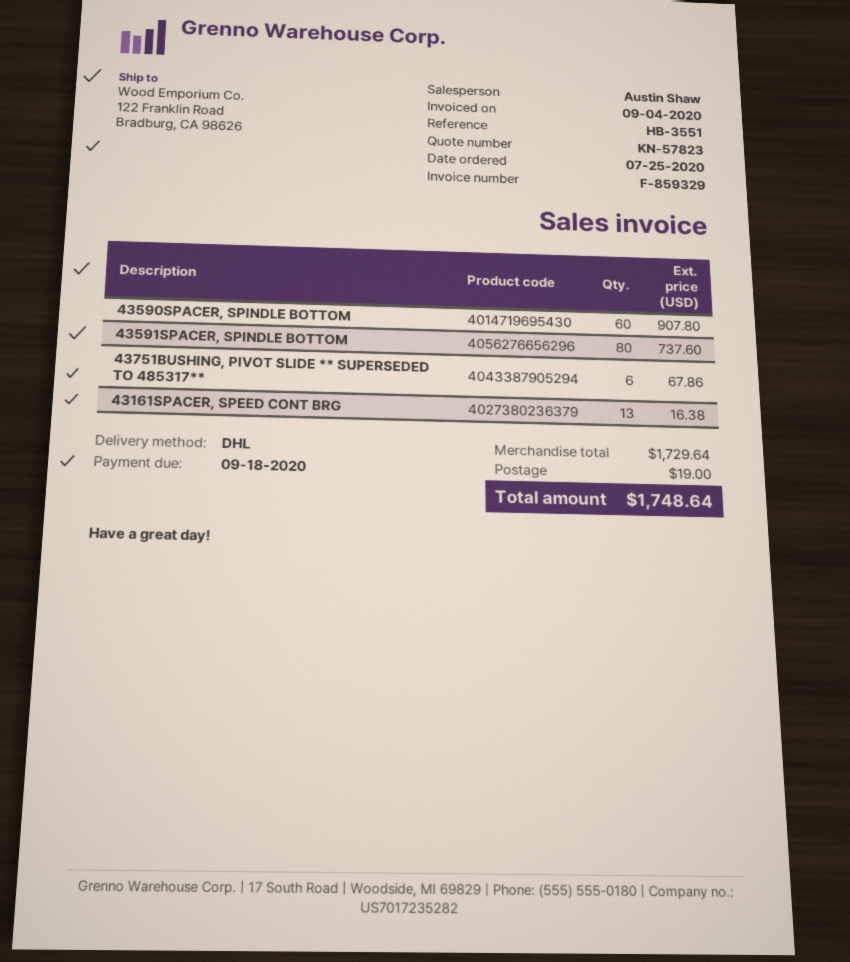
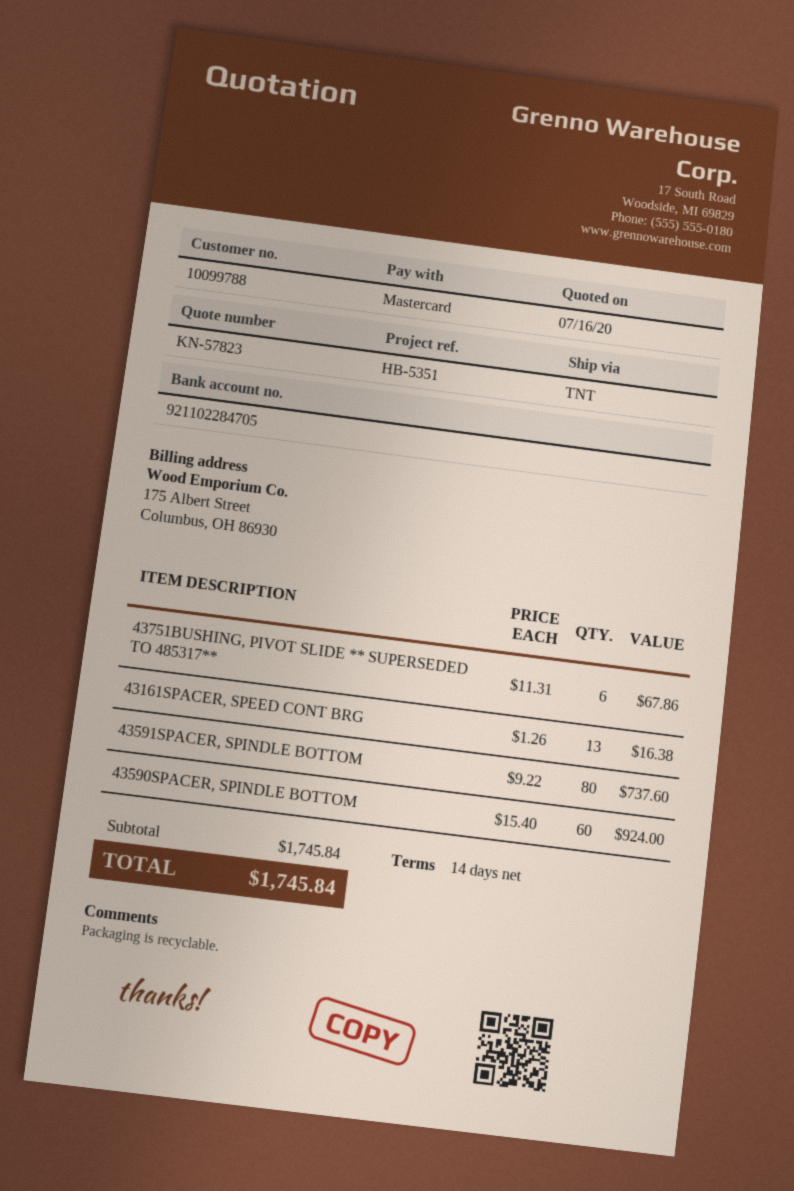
reference: HB-3551 -> HB-5351
shipping method: DHL -> TNT
43590SPACER, SPINDLE BOTTOM: 60 for 907.80 -> 60 for 924.00
subtotal: 1729.64 -> 1745.84
shipping: 19.00 -> none
total: 1748.64 -> 1745.84

